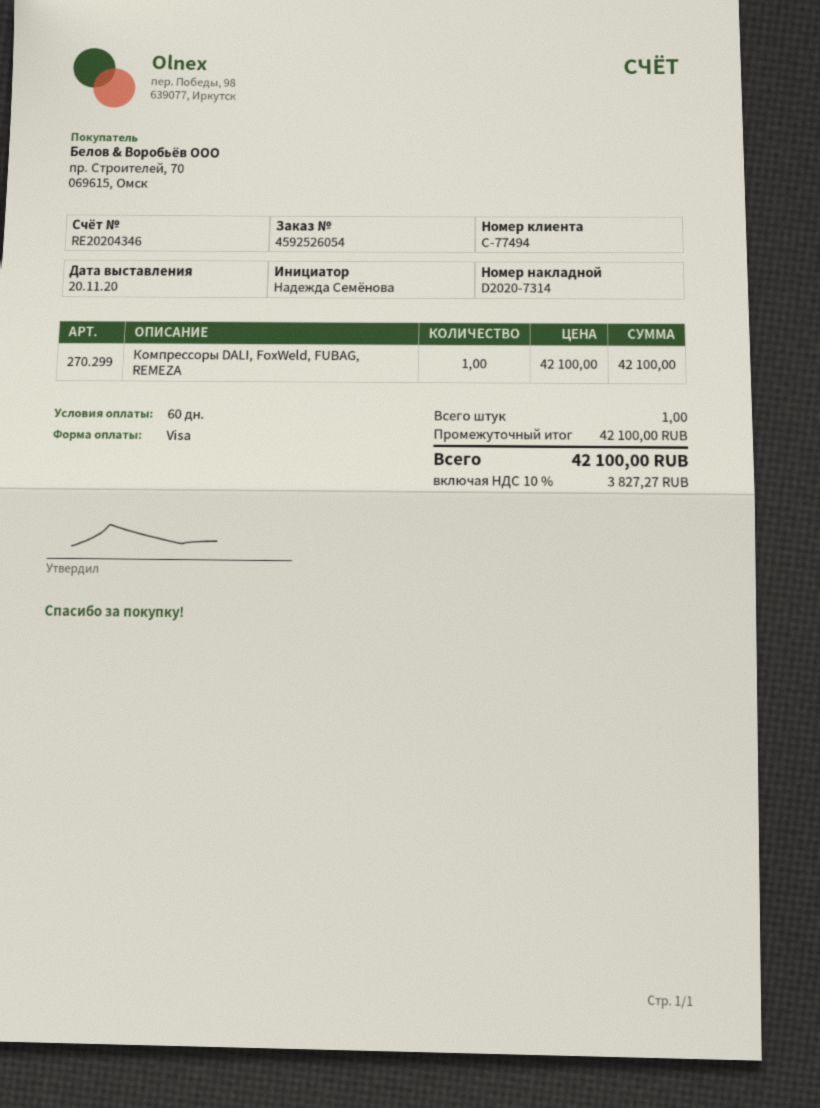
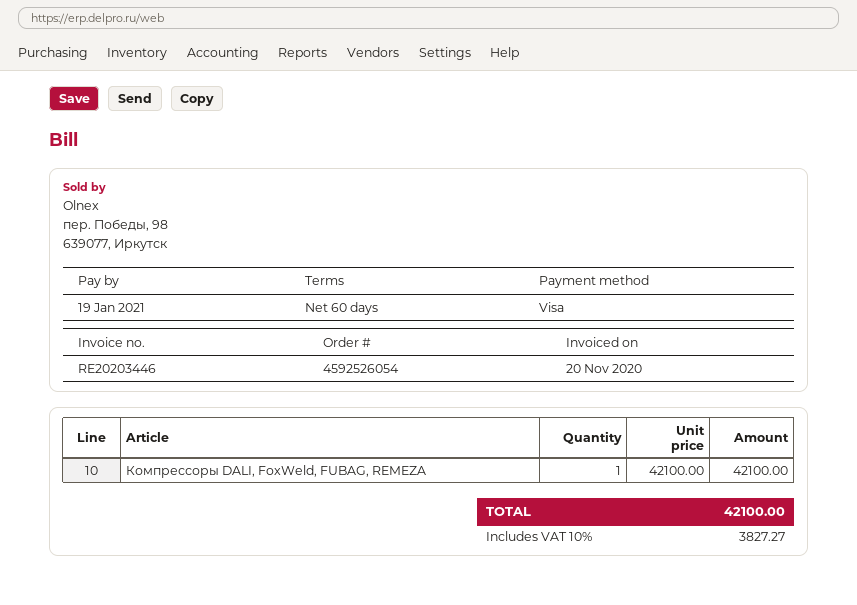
invoice number: RE20204346 -> RE20203446

